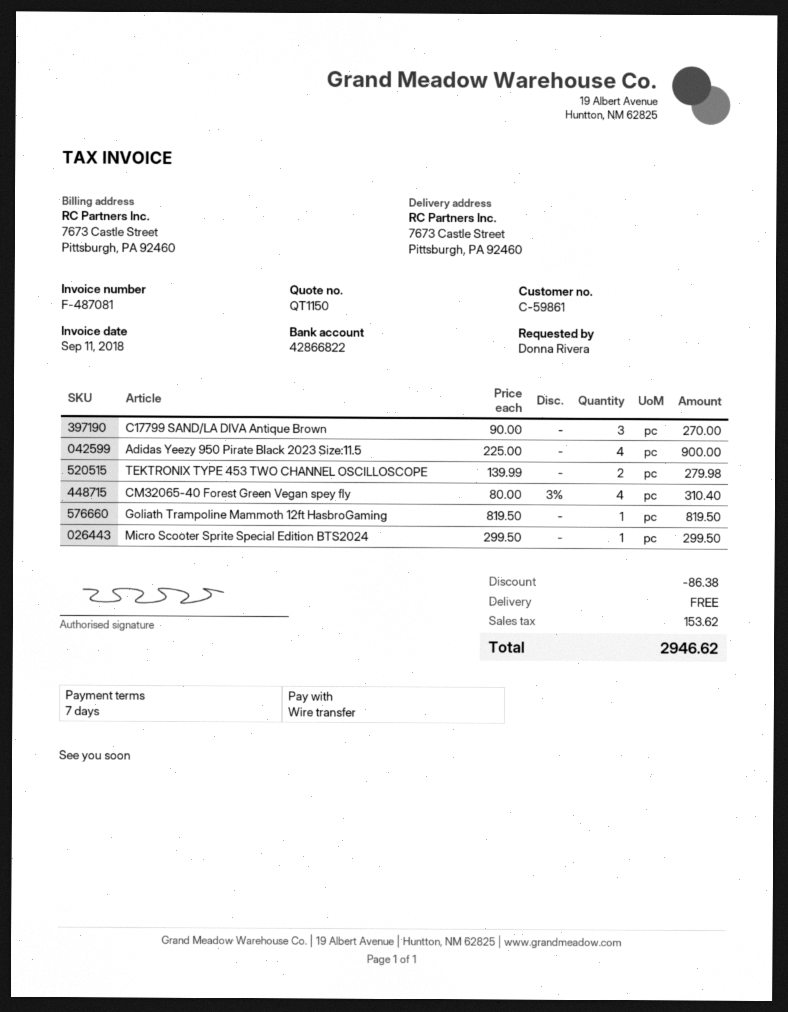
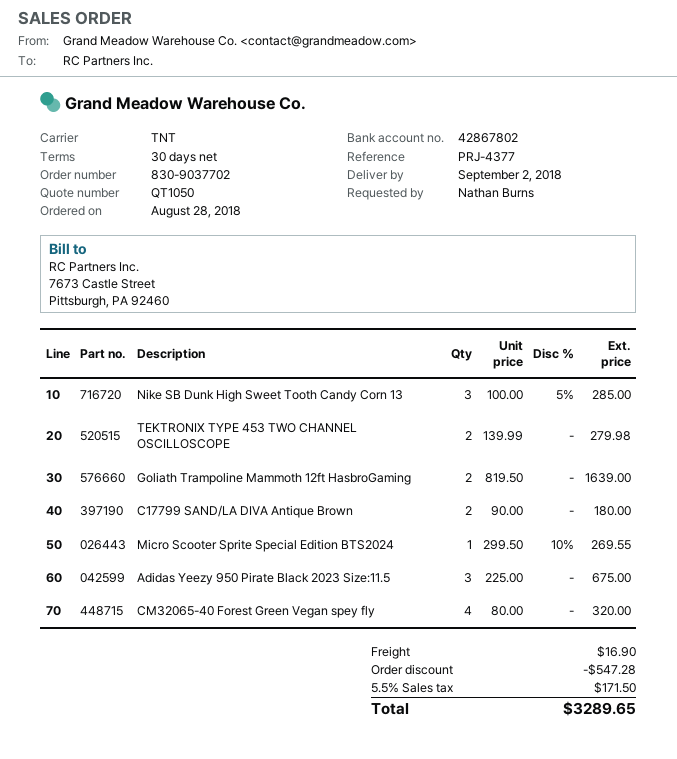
quote number: QT1150 -> QT1050
payment terms: 7 days -> 30 days
ordered by: Donna Rivera -> Nathan Burns
bank account: 42866822 -> 42867802
C17799 SAND/LA DIVA Antique Brown: 3 x 90.00 = 270.00 -> 2 x 90.00 = 180.00
Adidas Yeezy 950 Pirate Black 2023 Size:11.5: 4 x 225.00 = 900.00 -> 3 x 225.00 = 675.00
CM32065-40 Forest Green Vegan spey fly: 4 x 80.00 - 3% = 310.40 -> 4 x 80.00 = 320.00
Goliath Trampoline Mammoth 12ft HasbroGaming: 1 x 819.50 = 819.50 -> 2 x 819.50 = 1639.00
Micro Scooter Sprite Special Edition BTS2024: 1 x 299.50 = 299.50 -> 1 x 299.50 - 10% = 269.55
Nike SB Dunk High Sweet Tooth Candy Corn 13: none -> 3 x 100.00 - 5% = 285.00
discount: 86.38 -> 547.28
shipping: 0.00 -> 16.90
tax: 153.62 -> 171.50
total: 2946.62 -> 3289.65

